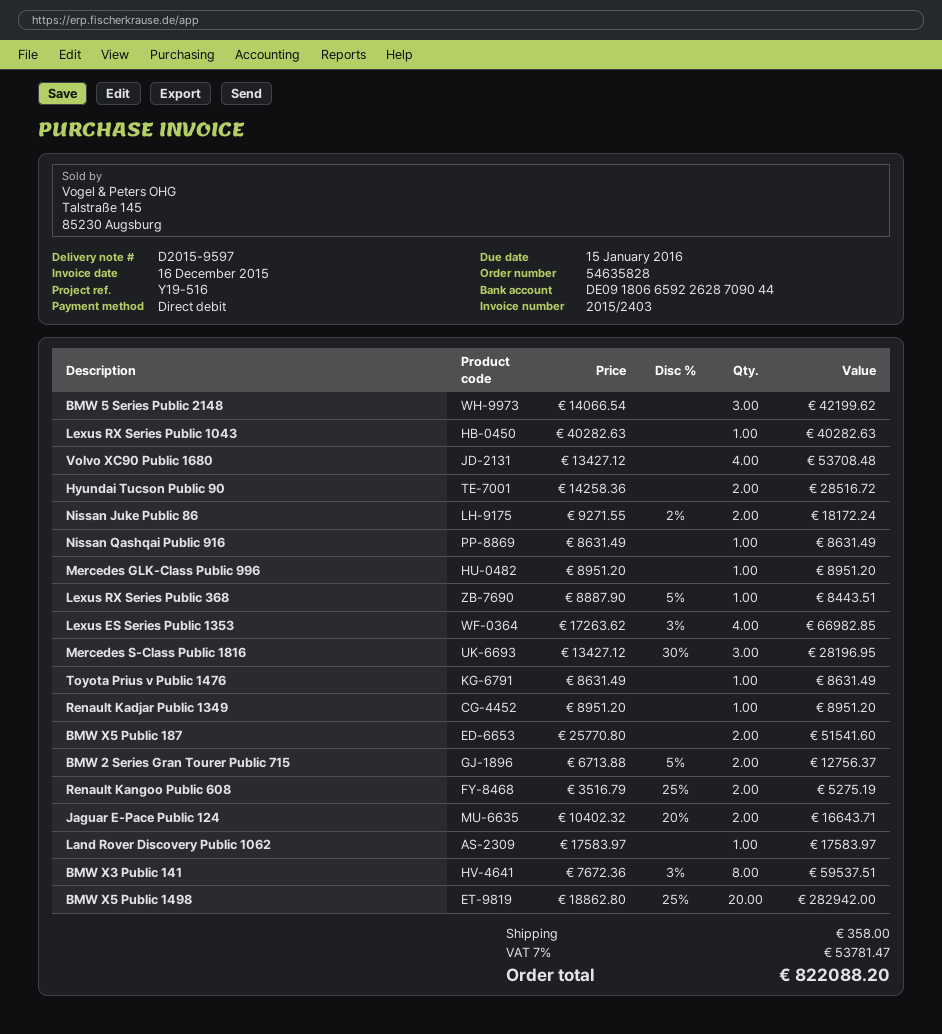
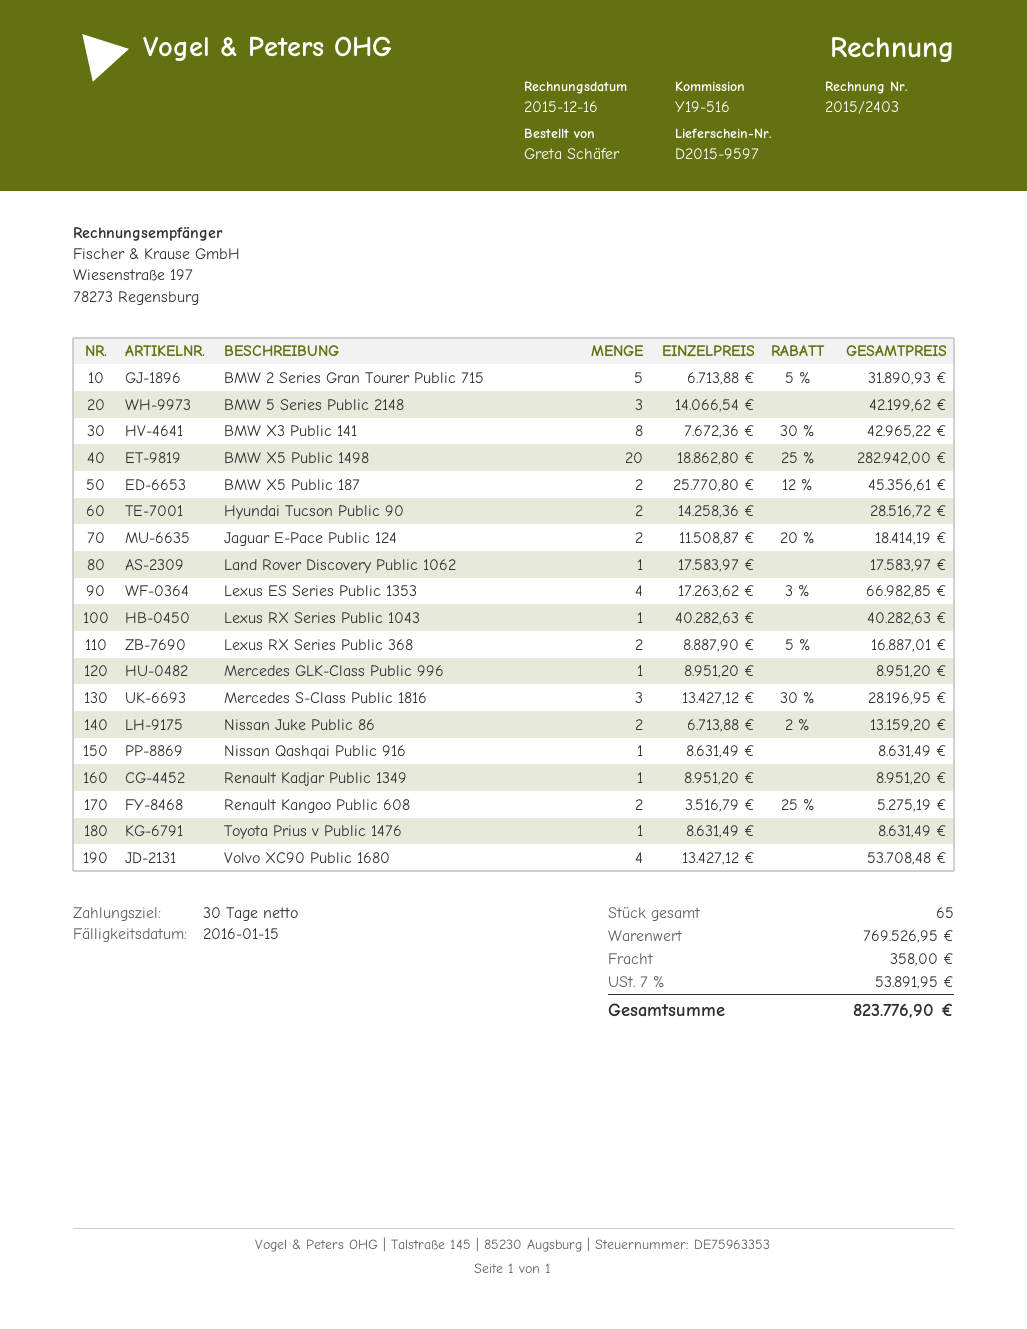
Nissan Juke Public 86: 2 x 9271.55 - 2% = 18172.24 -> 2 x 6713.88 - 2% = 13159.20
Lexus RX Series Public 368: 1 x 8887.90 - 5% = 8443.51 -> 2 x 8887.90 - 5% = 16887.01
BMW X5 Public 187: 2 x 25770.80 = 51541.60 -> 2 x 25770.80 - 12% = 45356.61
BMW 2 Series Gran Tourer Public 715: 2 x 6713.88 - 5% = 12756.37 -> 5 x 6713.88 - 5% = 31890.93
Jaguar E-Pace Public 124: 2 x 10402.32 - 20% = 16643.71 -> 2 x 11508.87 - 20% = 18414.19
BMW X3 Public 141: 8 x 7672.36 - 3% = 59537.51 -> 8 x 7672.36 - 30% = 42965.22
tax: 7% = 53781.47 -> 7% = 53891.95
total: 822088.20 -> 823776.90

